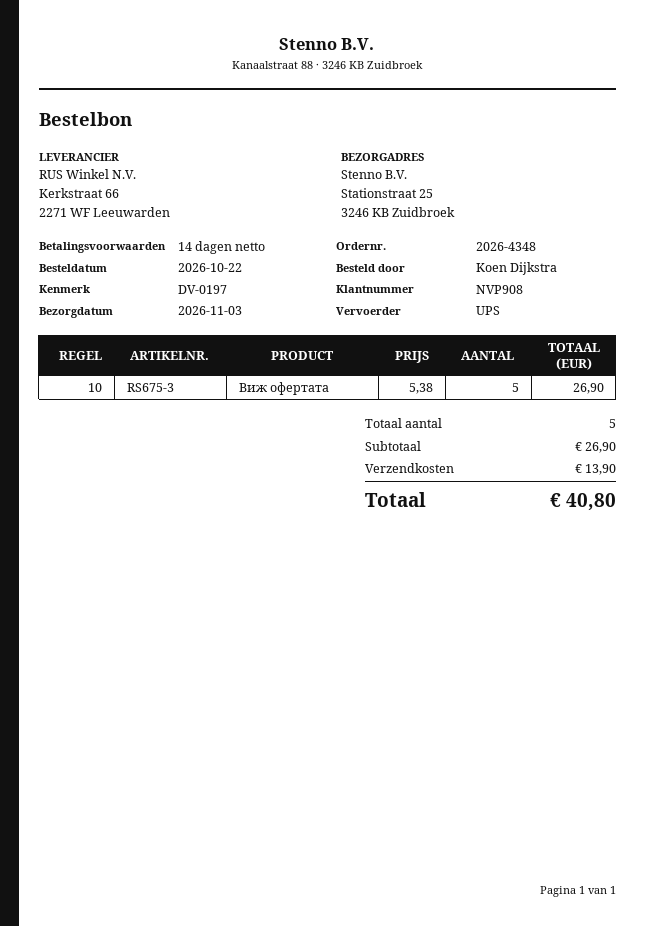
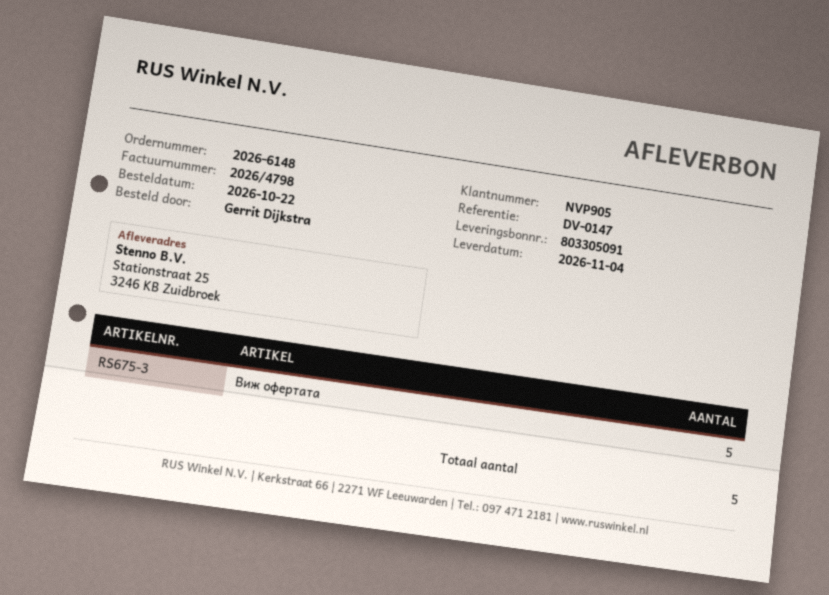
order number: 2026-4348 -> 2026-6148
delivery date: 2026-11-03 -> 2026-11-04
customer number: NVP908 -> NVP905
reference: DV-0197 -> DV-0147
ordered by: Koen Dijkstra -> Gerrit Dijkstra

